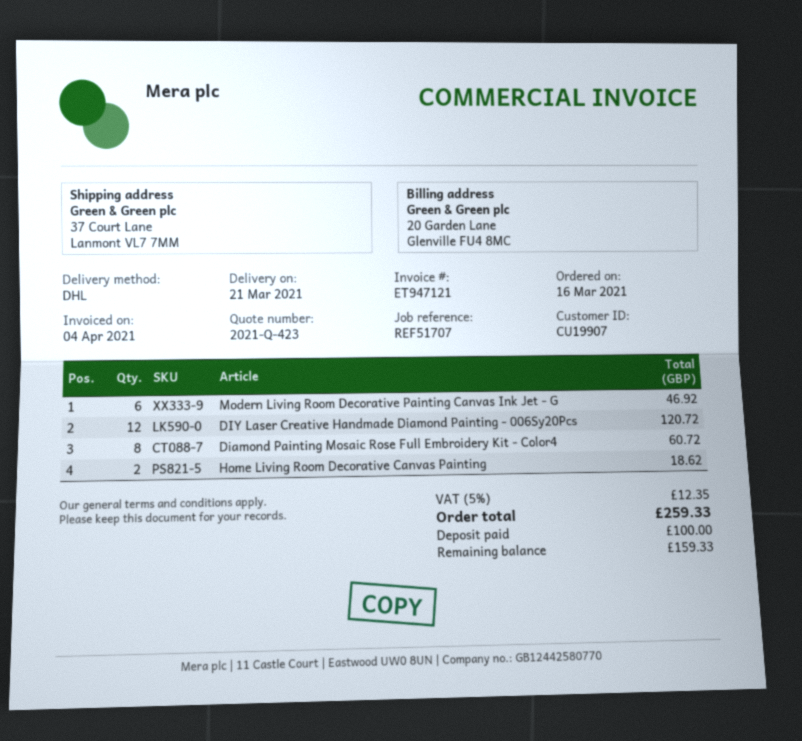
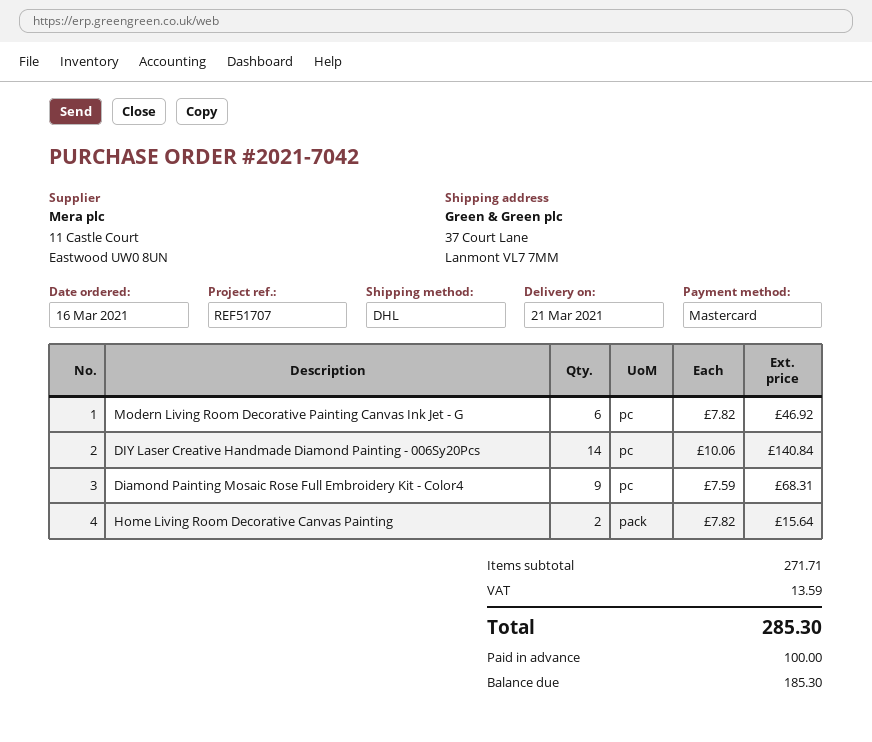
DIY Laser Creative Handmade Diamond Painting - 006Sy20Pcs: 12 for 120.72 -> 14 for 140.84
Diamond Painting Mosaic Rose Full Embroidery Kit - Color4: 8 for 60.72 -> 9 for 68.31
Home Living Room Decorative Canvas Painting: 2 for 18.62 -> 2 for 15.64
tax: 12.35 -> 13.59
total: 259.33 -> 285.30
balance: 159.33 -> 185.30

